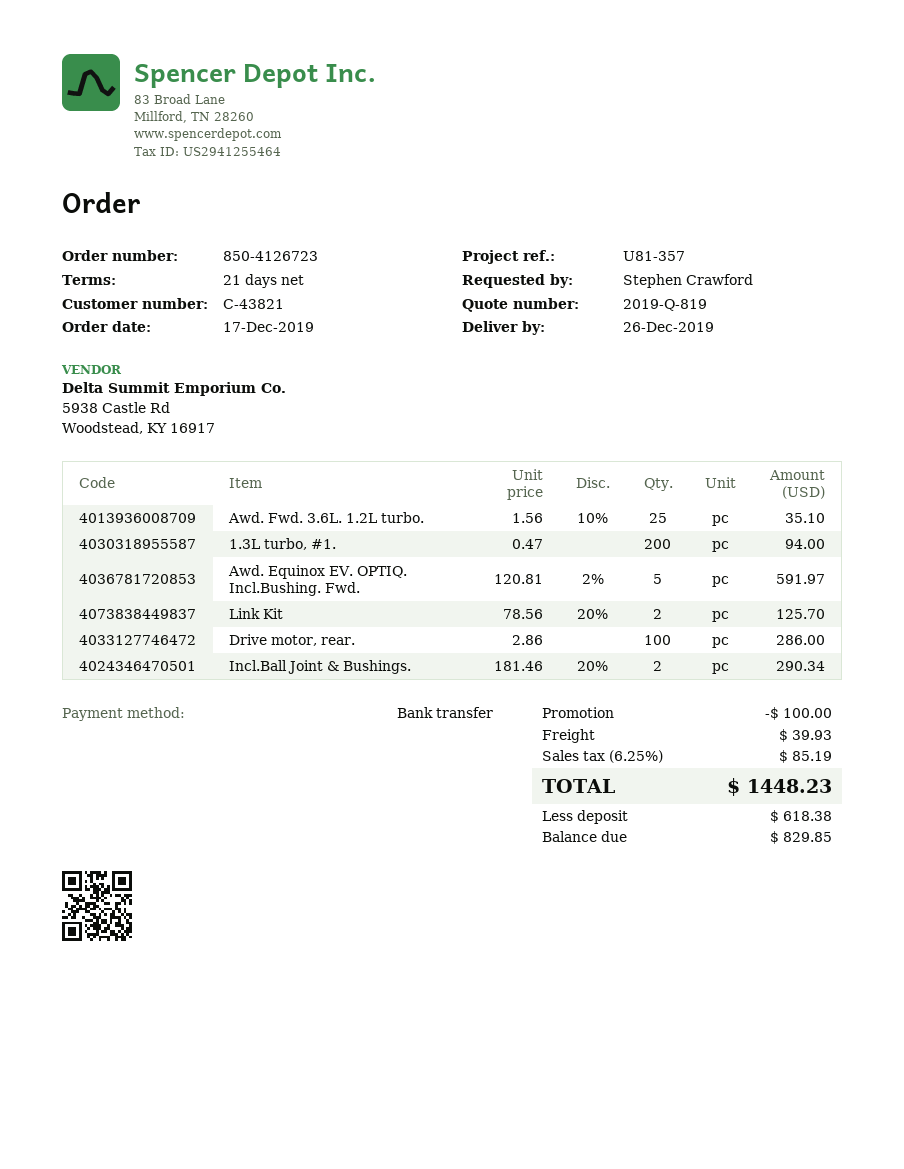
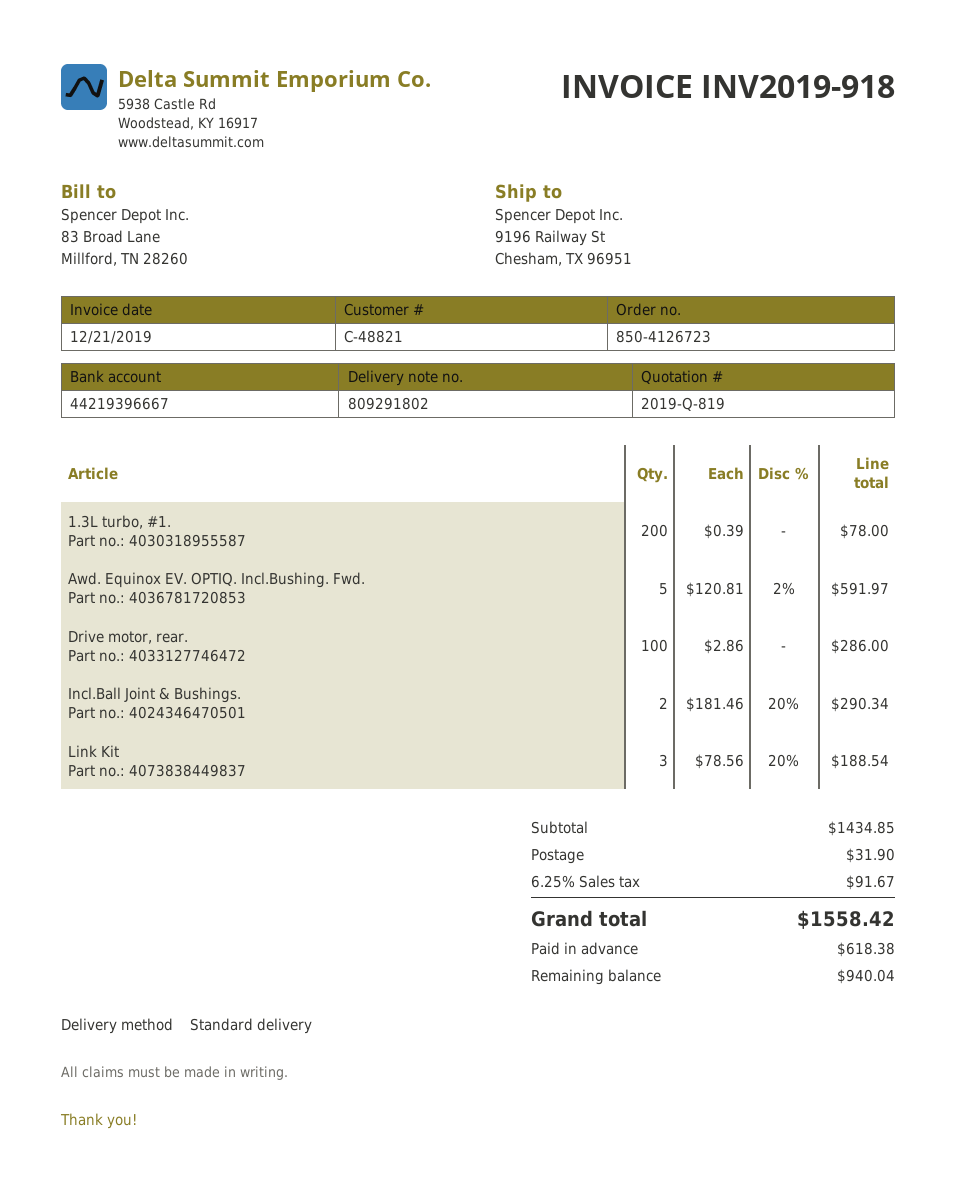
customer number: C-43821 -> C-48821
Awd. Fwd. 3.6L. 1.2L turbo.: 25 x 1.56 - 10% = 35.10 -> none
1.3L turbo, #1.: 200 x 0.47 = 94.00 -> 200 x 0.39 = 78.00
Link Kit: 2 x 78.56 - 20% = 125.70 -> 3 x 78.56 - 20% = 188.54
discount: 100.00 -> none
shipping: 39.93 -> 31.90
tax: 6.25% = 85.19 -> 6.25% = 91.67
total: 1448.23 -> 1558.42
balance: 829.85 -> 940.04

